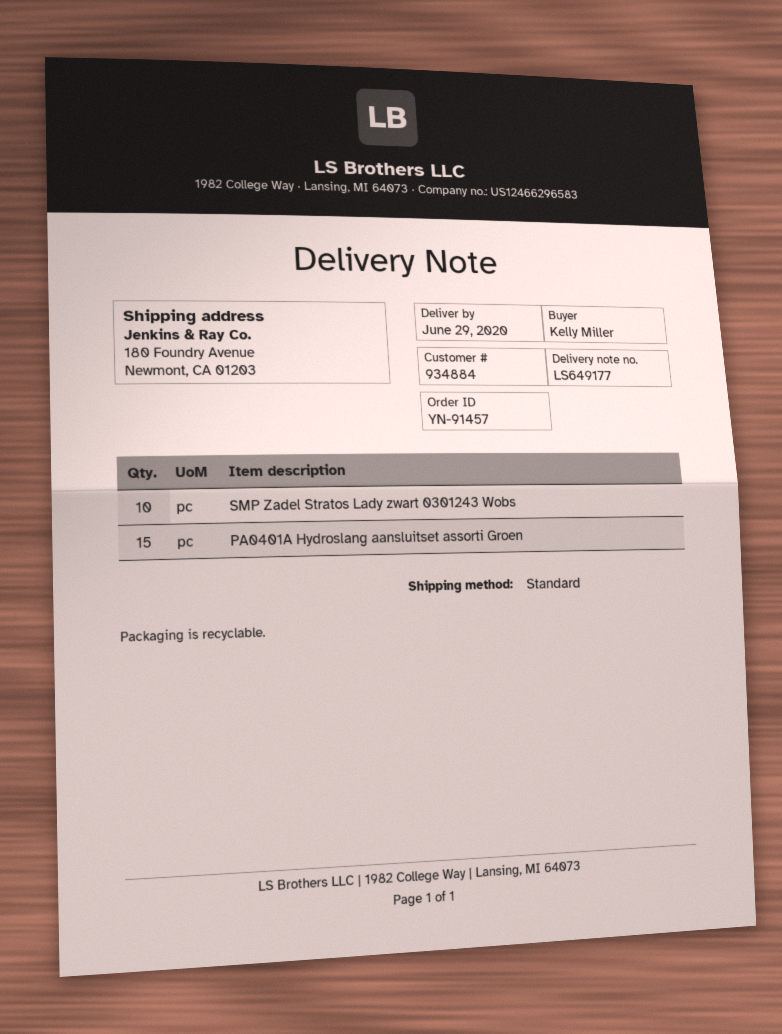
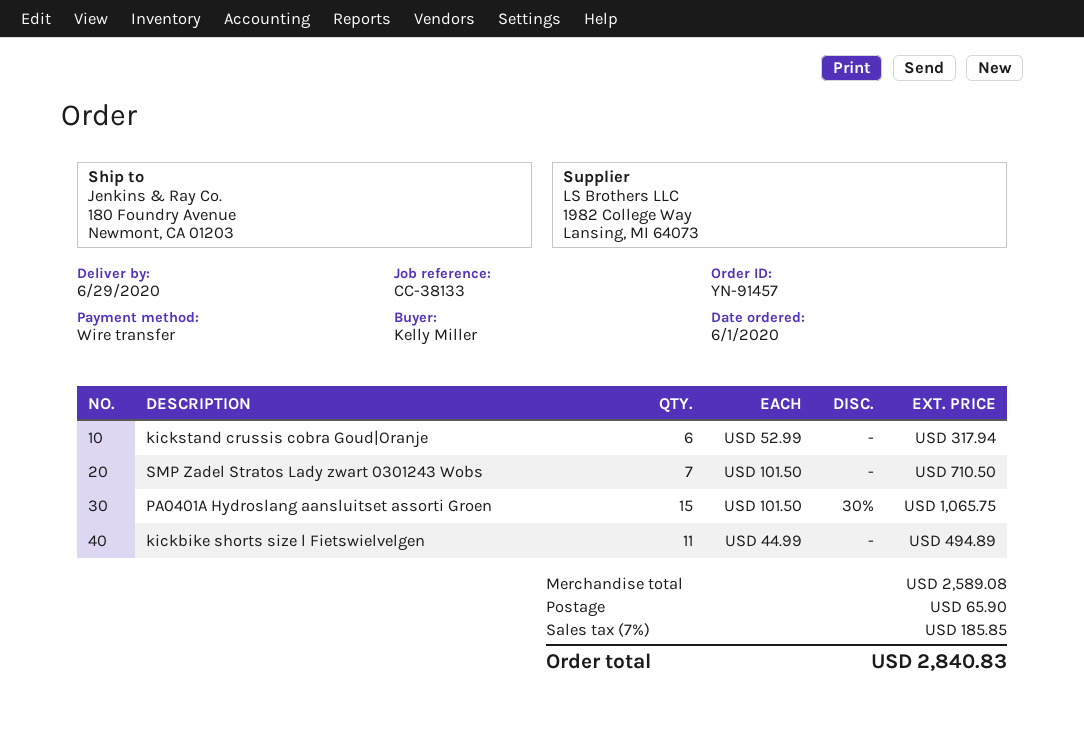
SMP Zadel Stratos Lady zwart 0301243 Wobs: 10 -> 7
kickstand crussis cobra Goud|Oranje: none -> 6
kickbike shorts size l Fietswielvelgen: none -> 11

